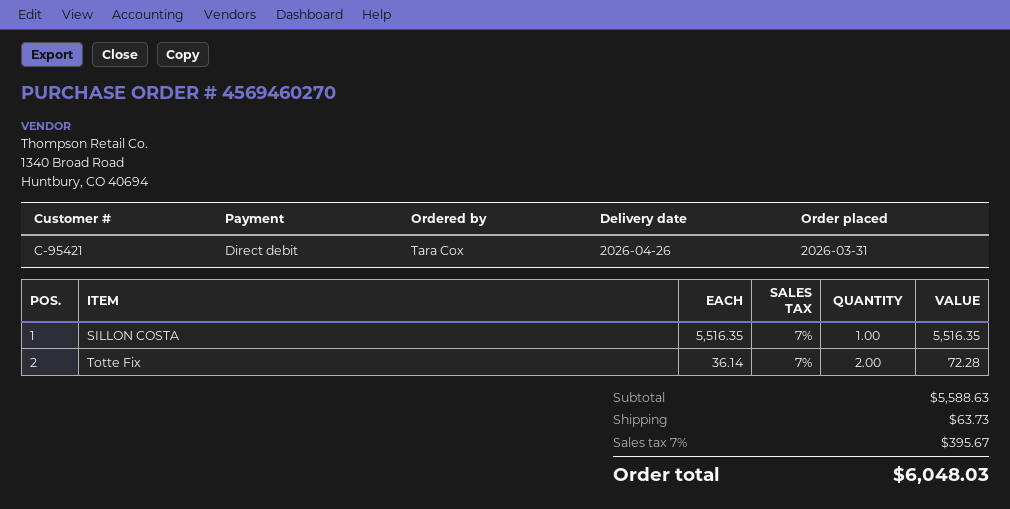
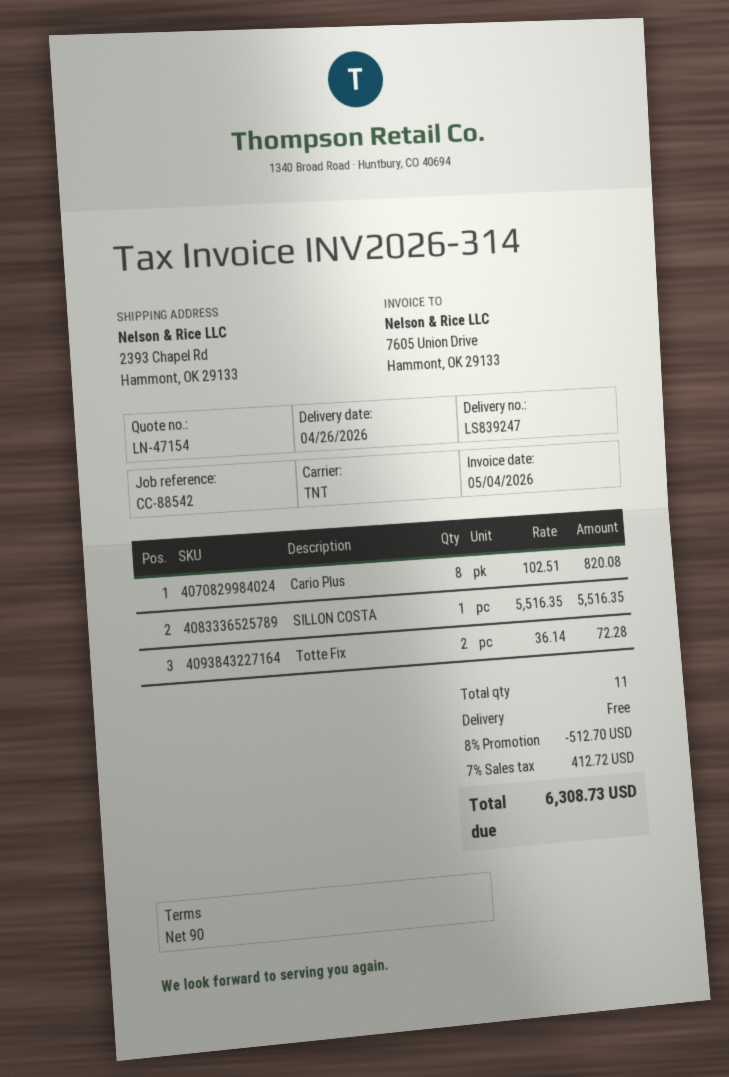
Cario Plus: none -> 8 x 102.51 = 820.08
discount: none -> 8% = 512.70
shipping: 63.73 -> 0.00
tax: 7% = 395.67 -> 7% = 412.72
total: 6048.03 -> 6308.73

